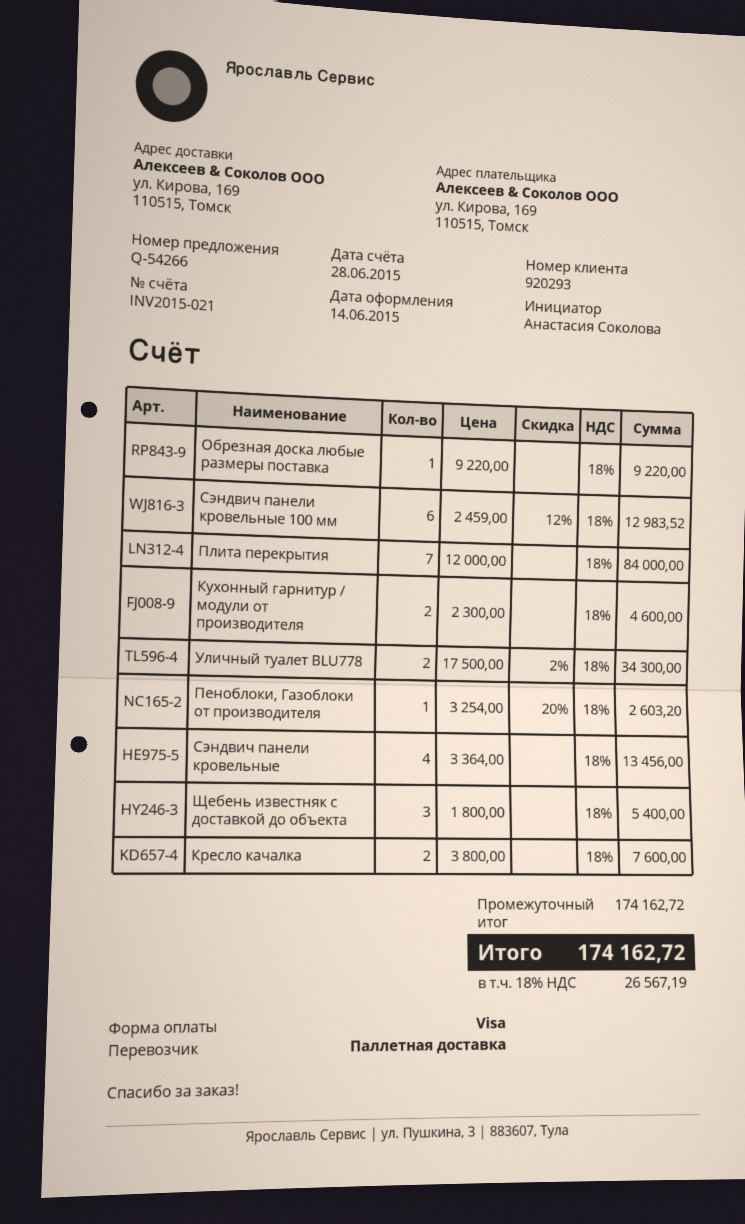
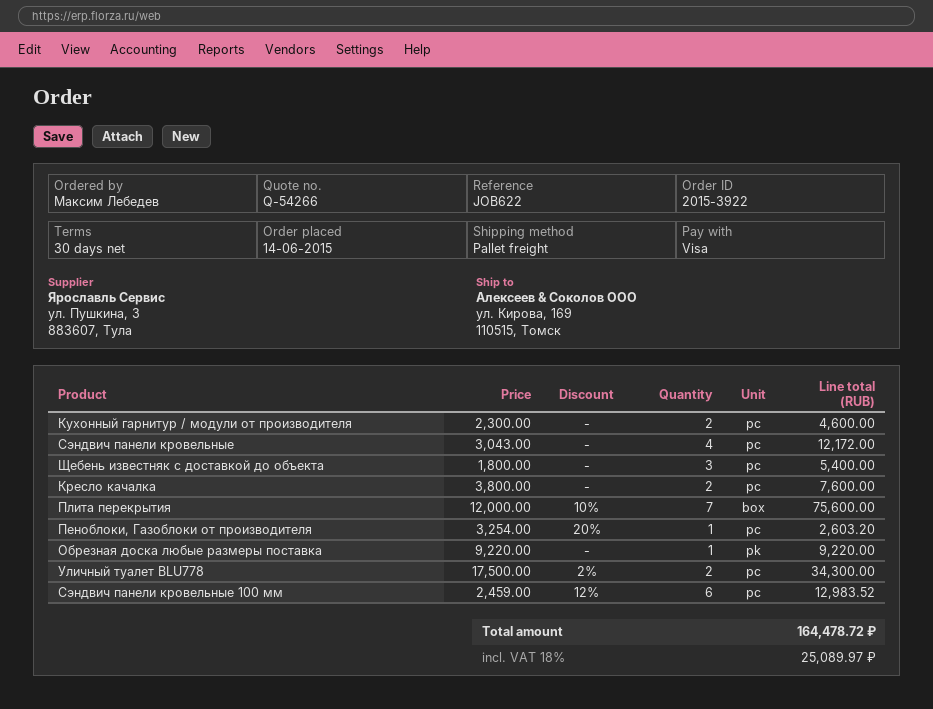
ordered by: Анастасия Соколова -> Максим Лебедев
Плита перекрытия: 7 x 12000.00 = 84000.00 -> 7 x 12000.00 - 10% = 75600.00
Сэндвич панели кровельные: 4 x 3364.00 = 13456.00 -> 4 x 3043.00 = 12172.00
tax: 18% = 26567.19 -> 18% = 25089.97
total: 174162.72 -> 164478.72

